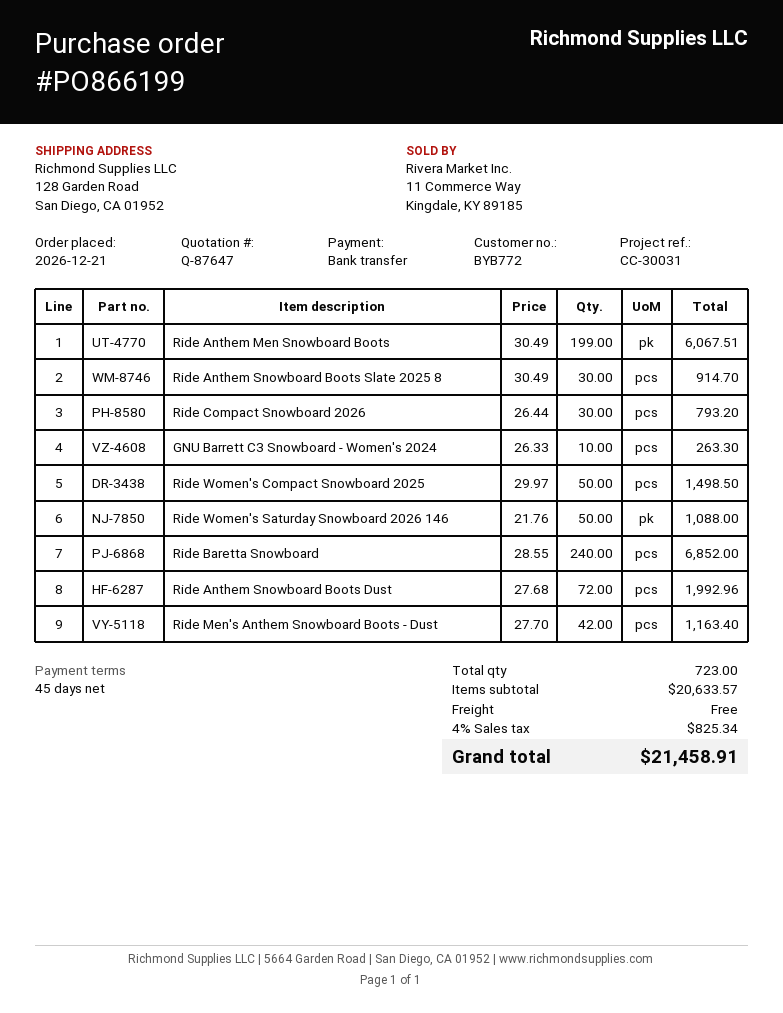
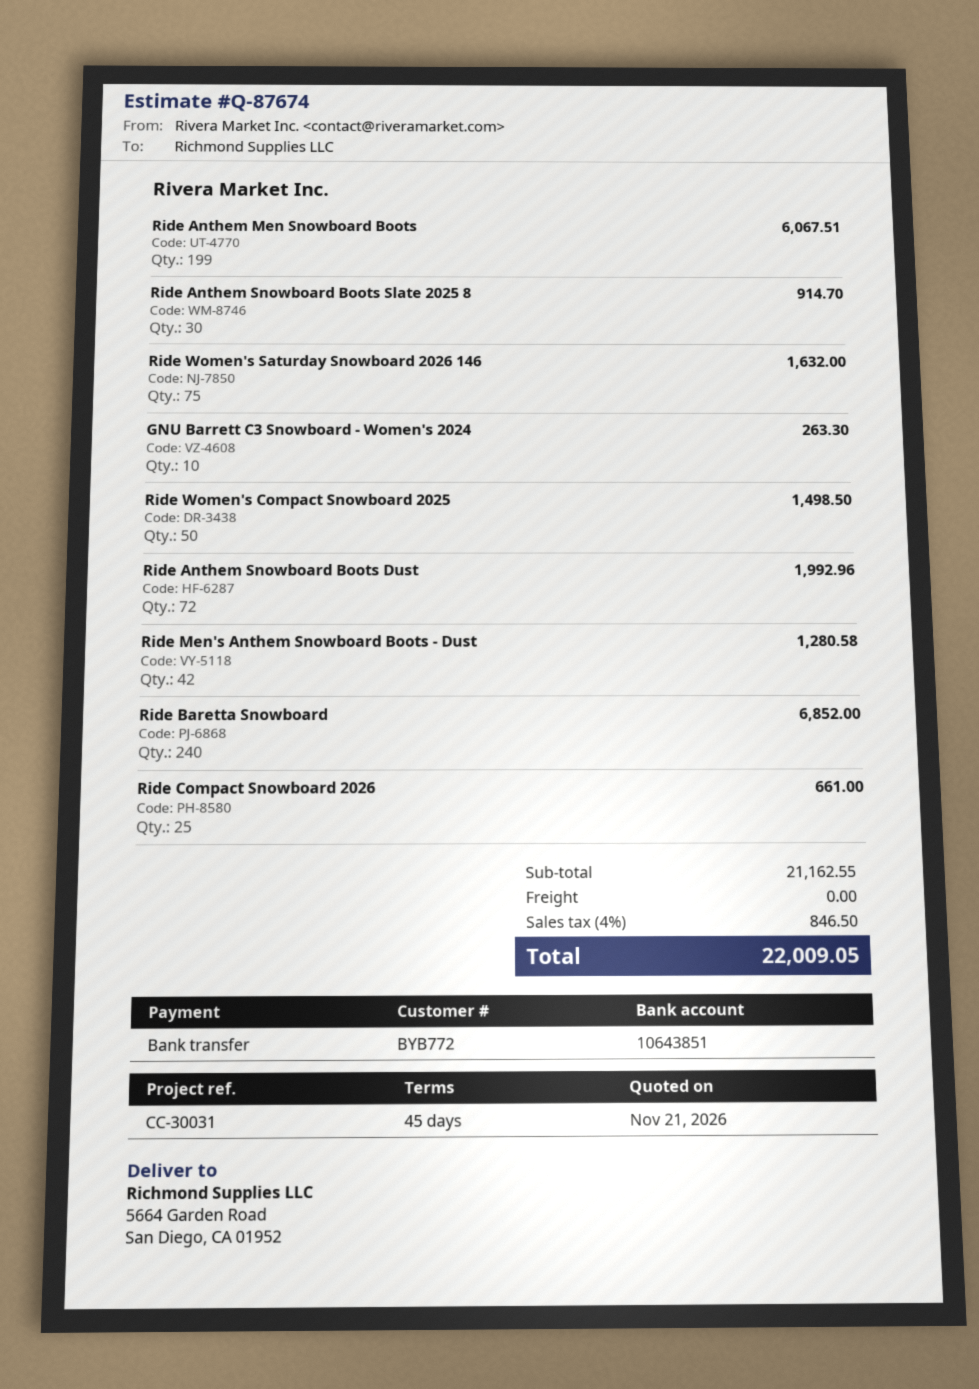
quote number: Q-87647 -> Q-87674
ship to: 128 Garden Road, San Diego, CA 01952 -> 5664 Garden Road, San Diego, CA 01952
Ride Compact Snowboard 2026: 30 for 793.20 -> 25 for 661.00
Ride Women's Saturday Snowboard 2026 146: 50 for 1088.00 -> 75 for 1632.00
Ride Men's Anthem Snowboard Boots - Dust: 42 for 1163.40 -> 42 for 1280.58
subtotal: 20633.57 -> 21162.55
tax: 4% = 825.34 -> 4% = 846.50
total: 21458.91 -> 22009.05

